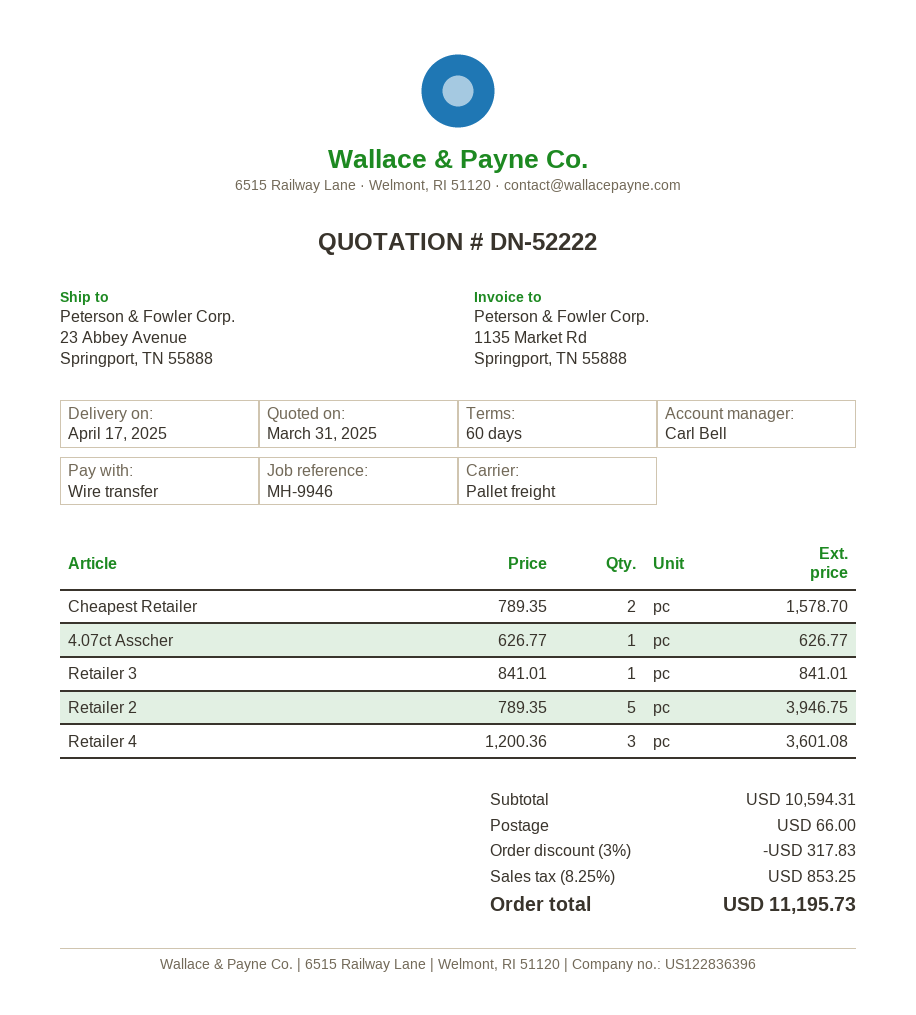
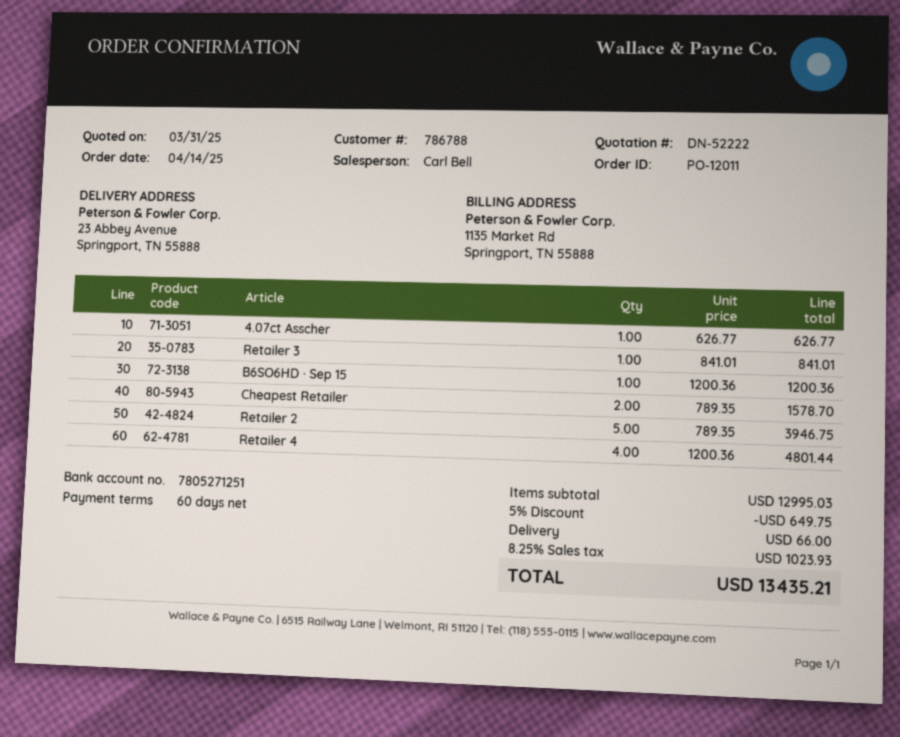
Retailer 4: 3 x 1200.36 = 3601.08 -> 4 x 1200.36 = 4801.44
B6SO6HD · Sep 15: none -> 1 x 1200.36 = 1200.36
subtotal: 10594.31 -> 12995.03
discount: 3% = 317.83 -> 5% = 649.75
tax: 8.25% = 853.25 -> 8.25% = 1023.93
total: 11195.73 -> 13435.21

